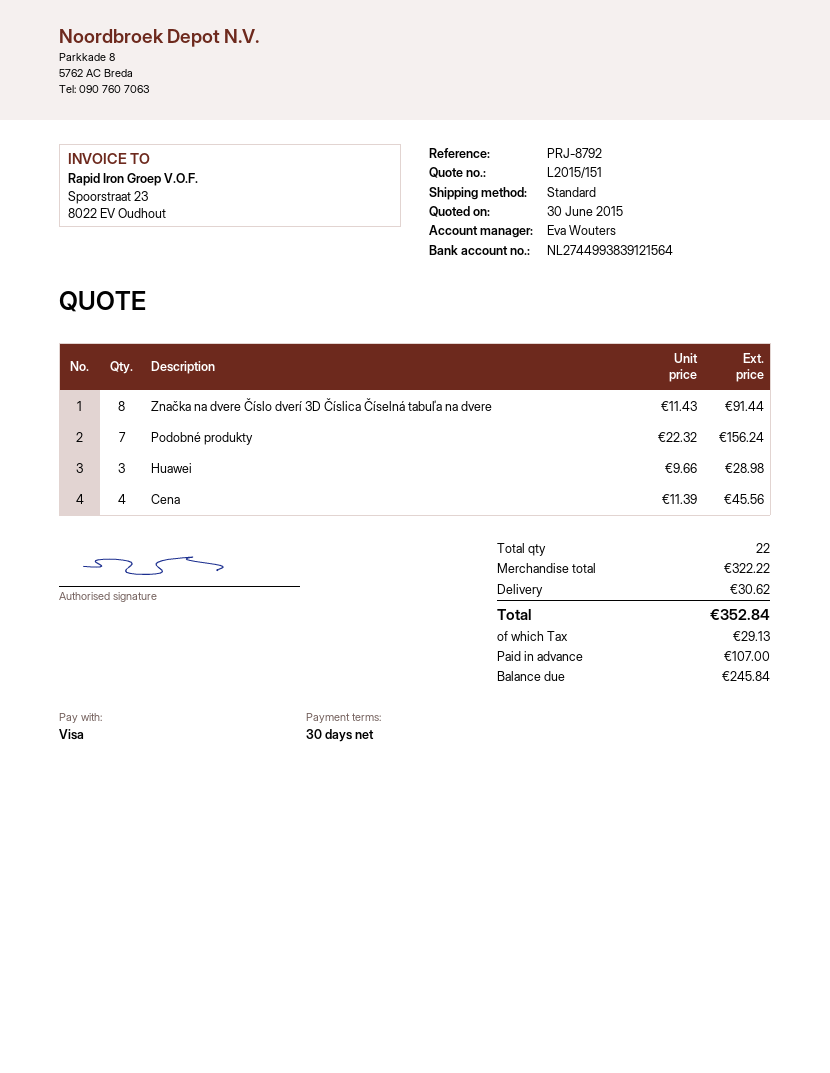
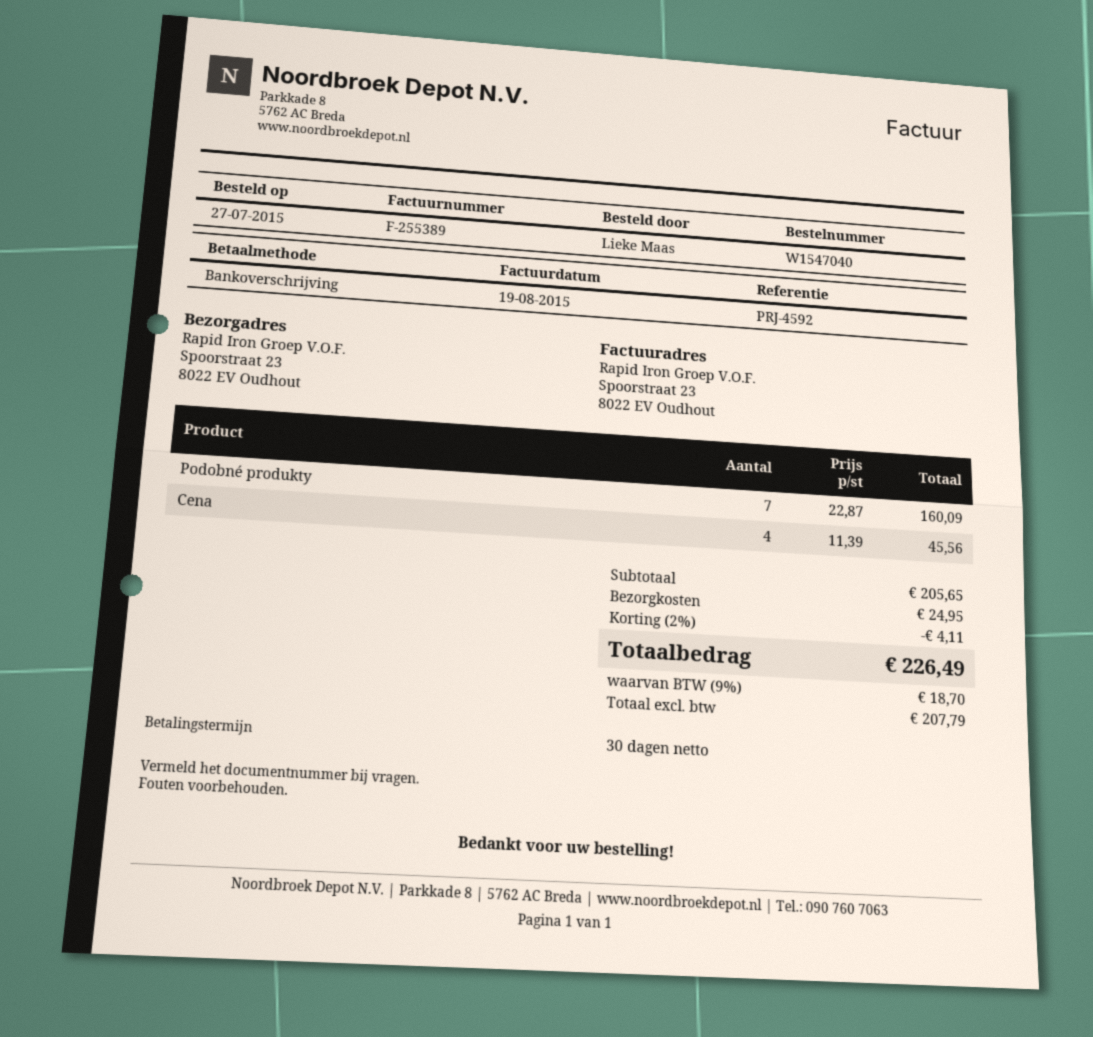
reference: PRJ-8792 -> PRJ-4592
payment method: Visa -> bank transfer
Značka na dvere Číslo dverí 3D Číslica Číselná tabuľa na dvere: 8 x 11.43 = 91.44 -> none
Podobné produkty: 7 x 22.32 = 156.24 -> 7 x 22.87 = 160.09
Huawei: 3 x 9.66 = 28.98 -> none
subtotal: 322.22 -> 205.65
discount: none -> 2% = 4.11
shipping: 30.62 -> 24.95
tax: 29.13 -> 18.70
total: 352.84 -> 226.49

